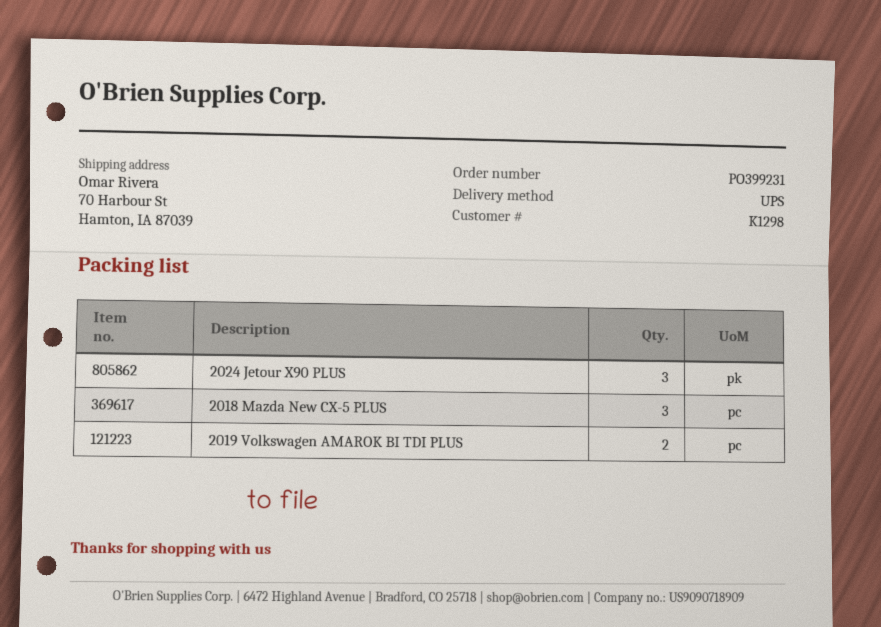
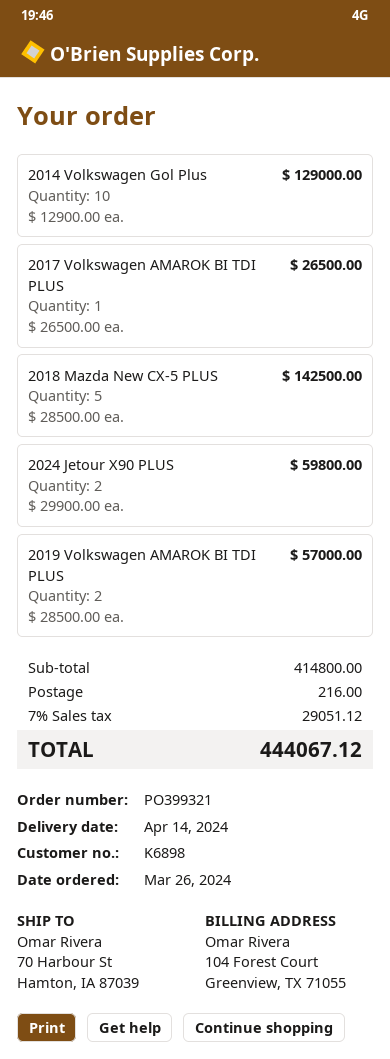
order number: PO399231 -> PO399321
customer number: K1298 -> K6898
2024 Jetour X90 PLUS: 3 -> 2
2018 Mazda New CX-5 PLUS: 3 -> 5
2014 Volkswagen Gol Plus: none -> 10
2017 Volkswagen AMAROK BI TDI PLUS: none -> 1

